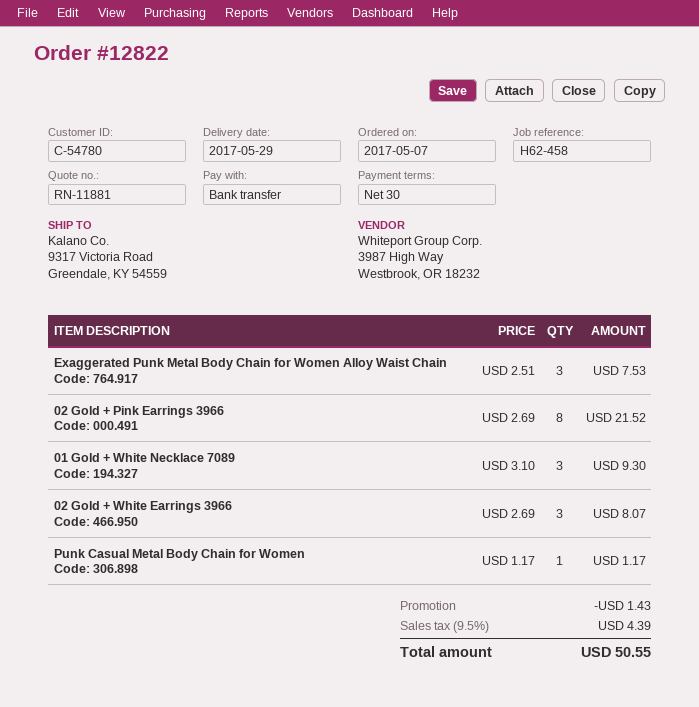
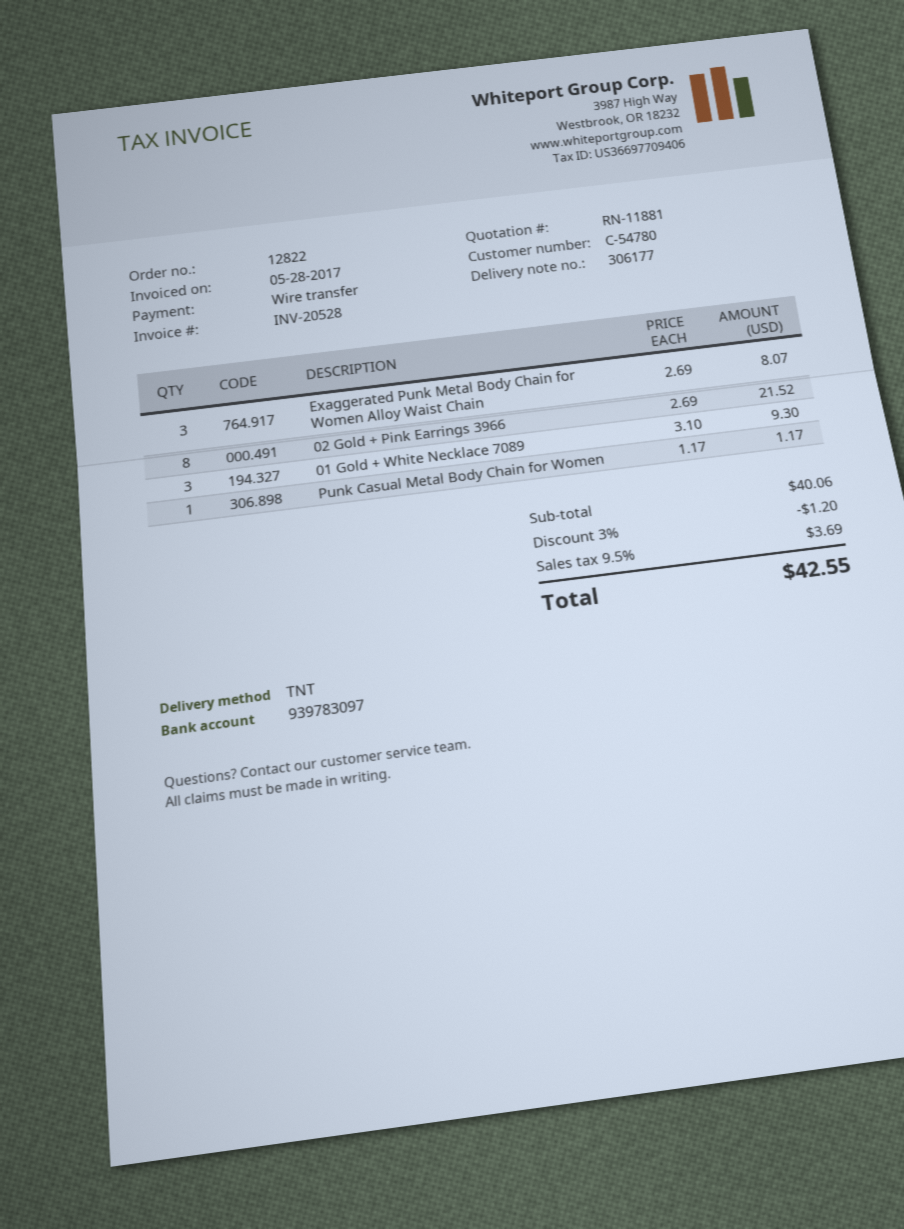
Exaggerated Punk Metal Body Chain for Women Alloy Waist Chain: 3 x 2.51 = 7.53 -> 3 x 2.69 = 8.07
02 Gold + White Earrings 3966: 3 x 2.69 = 8.07 -> none
discount: 1.43 -> 1.20
tax: 9.5% = 4.39 -> 9.5% = 3.69
total: 50.55 -> 42.55

